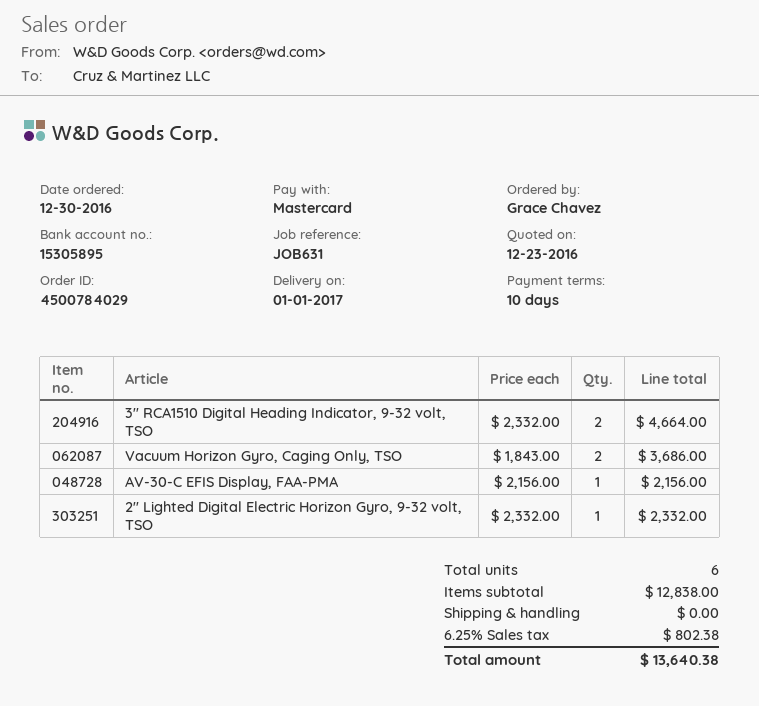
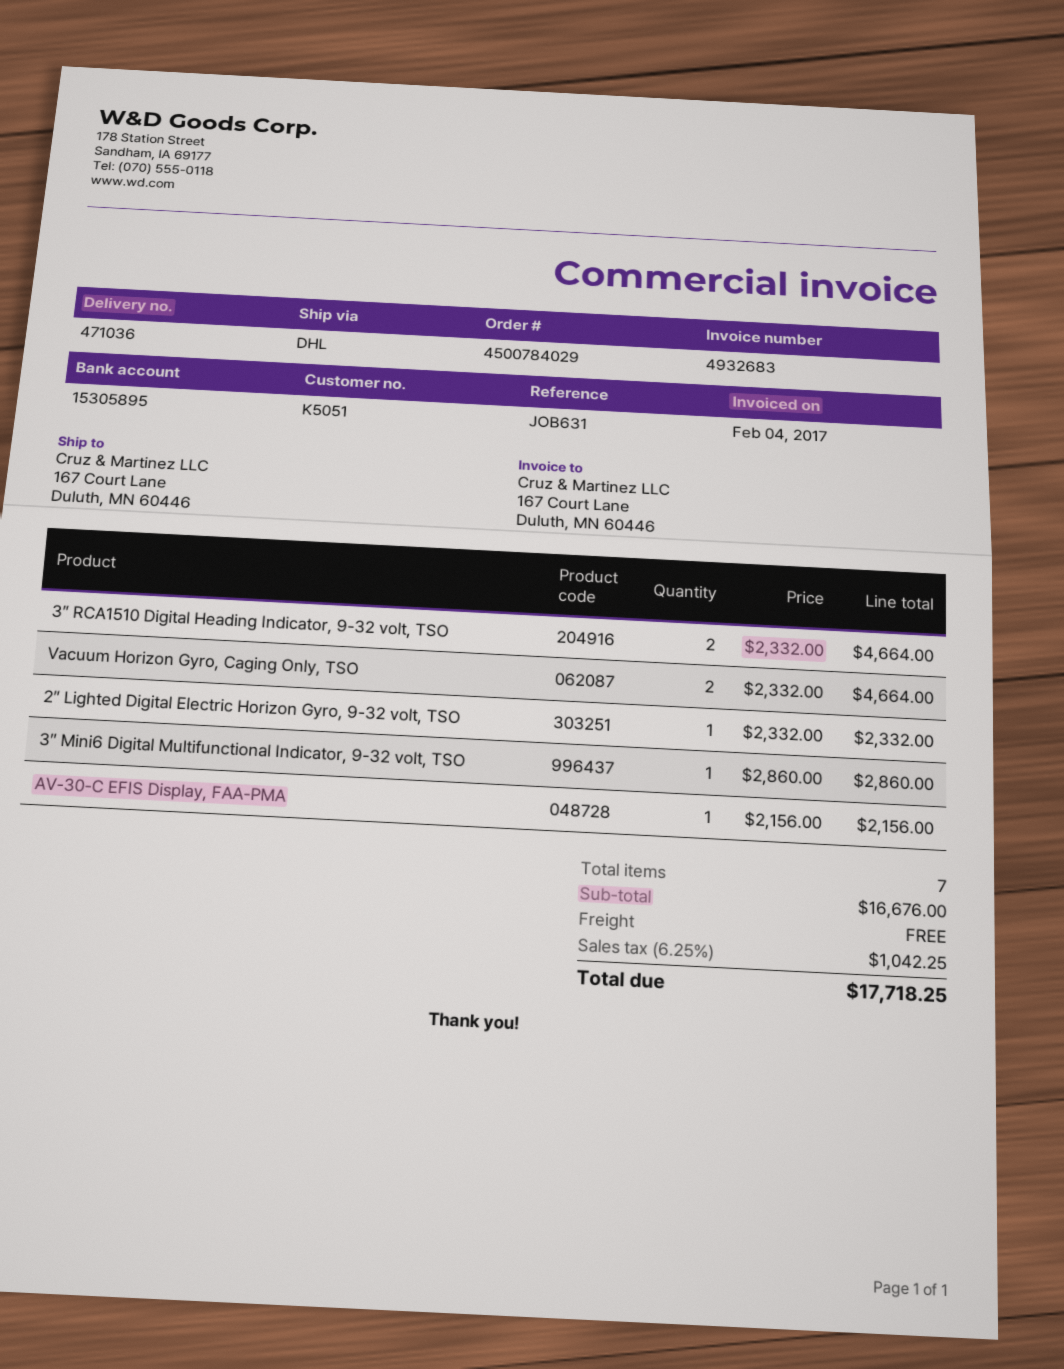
Vacuum Horizon Gyro, Caging Only, TSO: 2 x 1843.00 = 3686.00 -> 2 x 2332.00 = 4664.00
3″ Mini6 Digital Multifunctional Indicator, 9-32 volt, TSO: none -> 1 x 2860.00 = 2860.00
total quantity: 6 -> 7
subtotal: 12838.00 -> 16676.00
tax: 6.25% = 802.38 -> 6.25% = 1042.25
total: 13640.38 -> 17718.25

